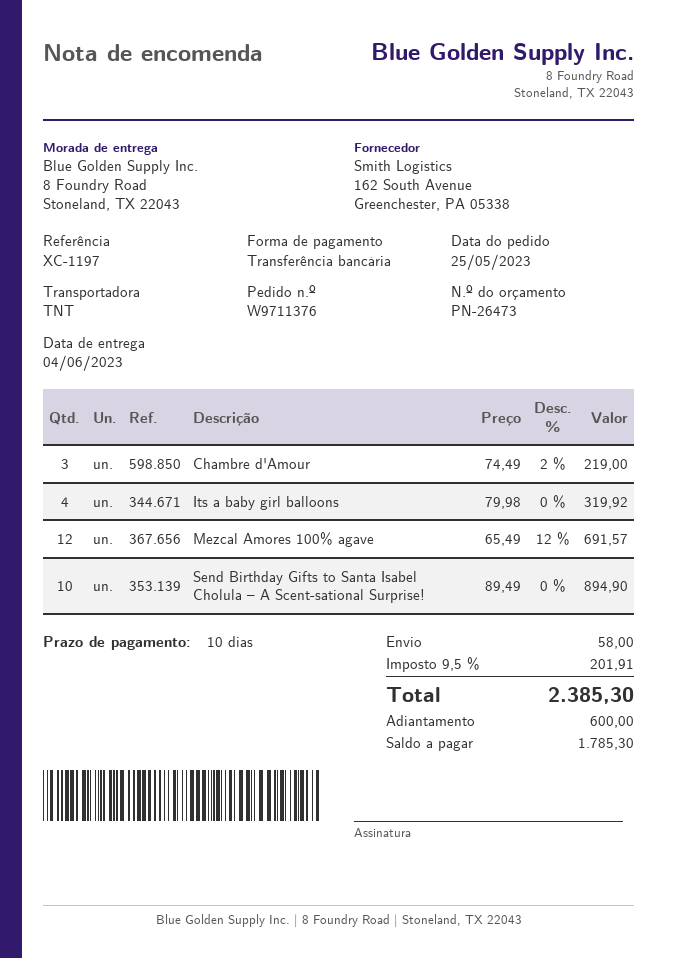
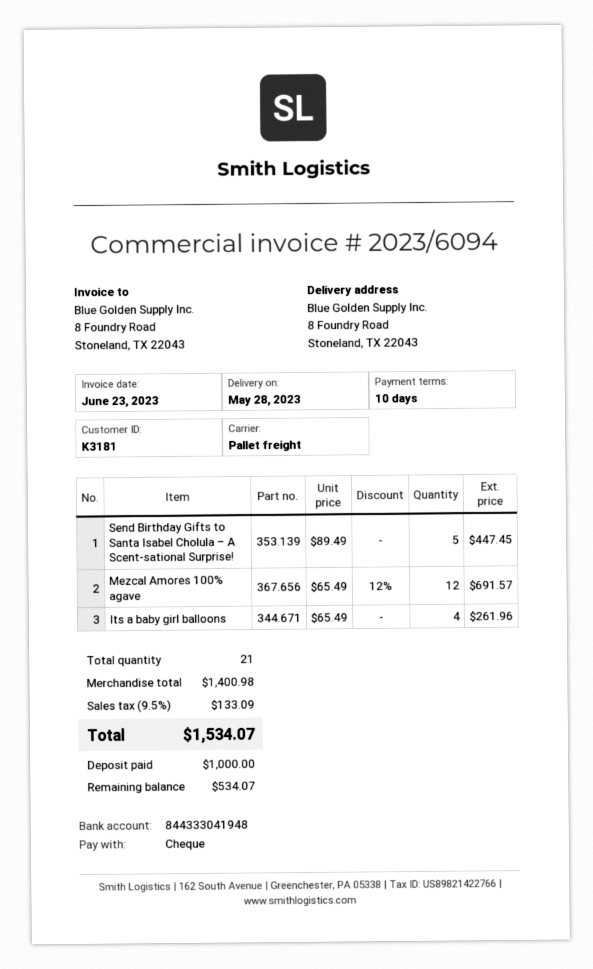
delivery date: 2023-06-04 -> 2023-05-28
payment method: bank transfer -> cheque
shipping method: TNT -> pallet freight
Chambre d'Amour: 3 x 74.49 - 2% = 219.00 -> none
Its a baby girl balloons: 4 x 79.98 = 319.92 -> 4 x 65.49 = 261.96
Send Birthday Gifts to Santa Isabel Cholula – A Scent-sational Surprise!: 10 x 89.49 = 894.90 -> 5 x 89.49 = 447.45
shipping: 58.00 -> none
tax: 9.5% = 201.91 -> 9.5% = 133.09
total: 2385.30 -> 1534.07
deposit: 600.00 -> 1000.00
balance: 1785.30 -> 534.07

